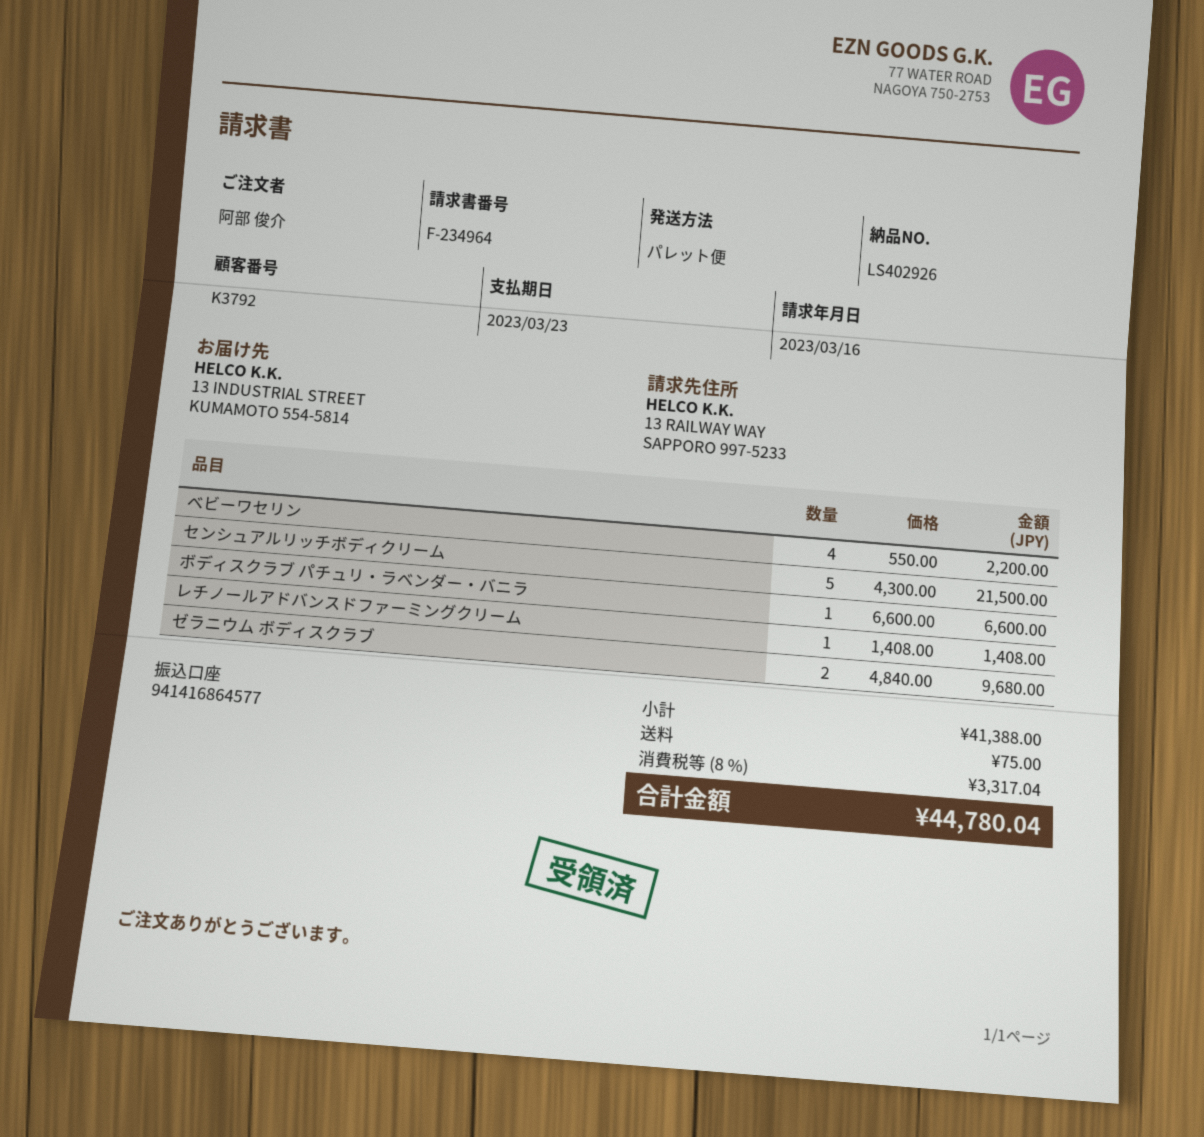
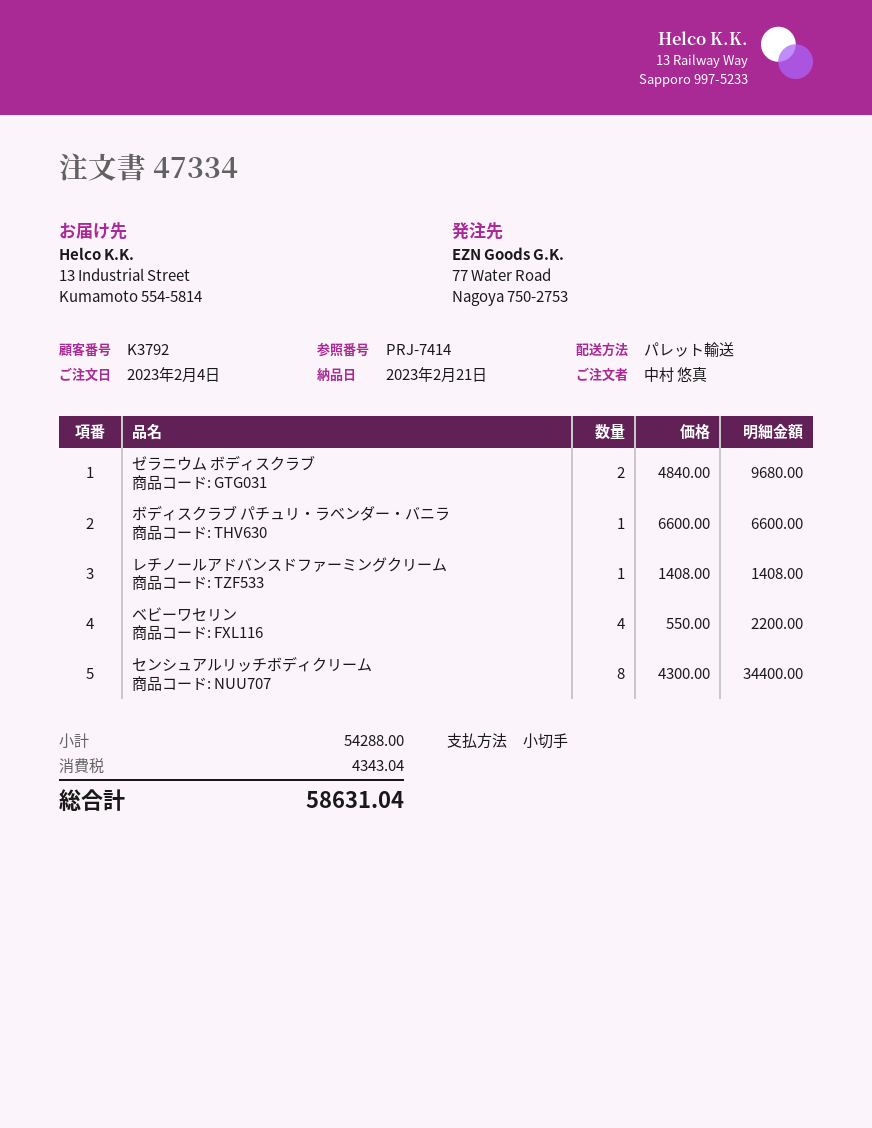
ordered by: 阿部 俊介 -> 中村 悠真
センシュアルリッチボディクリーム: 5 x 4300.00 = 21500.00 -> 8 x 4300.00 = 34400.00
subtotal: 41388.00 -> 54288.00
shipping: 75.00 -> none
tax: 3317.04 -> 4343.04
total: 44780.04 -> 58631.04

